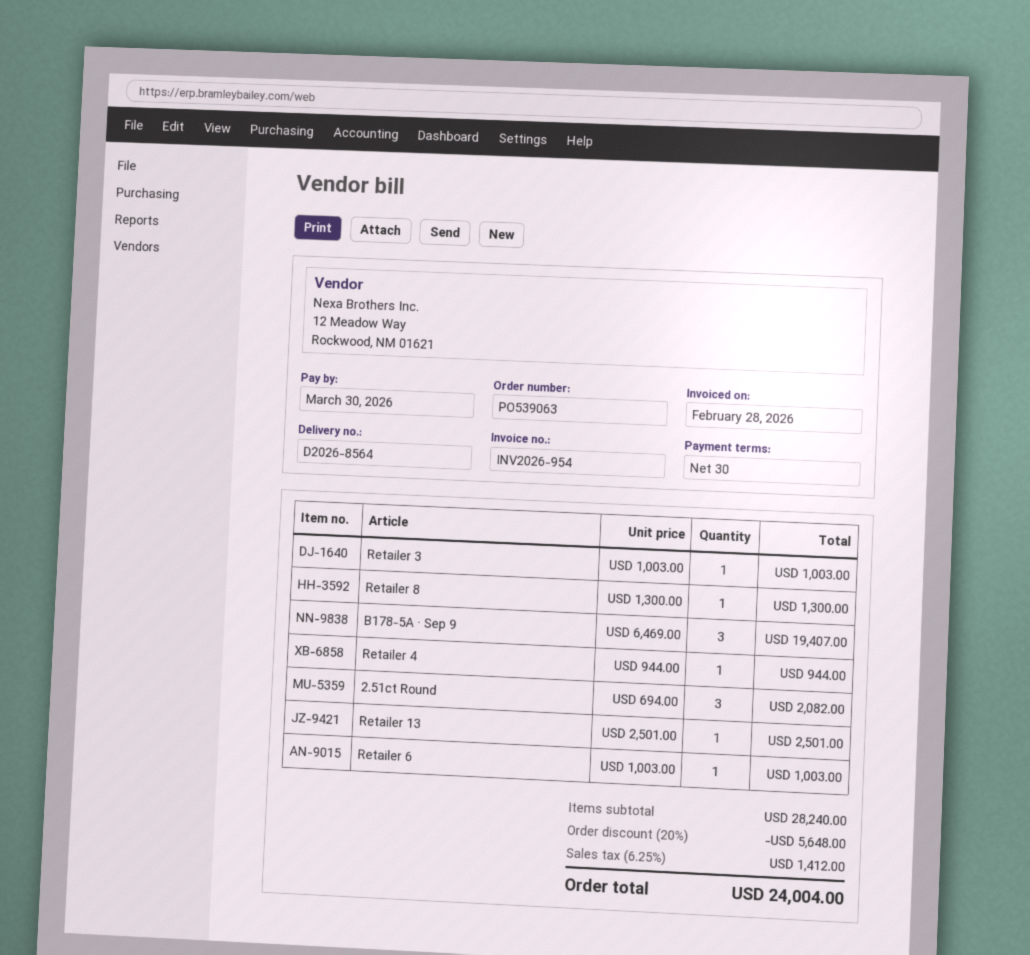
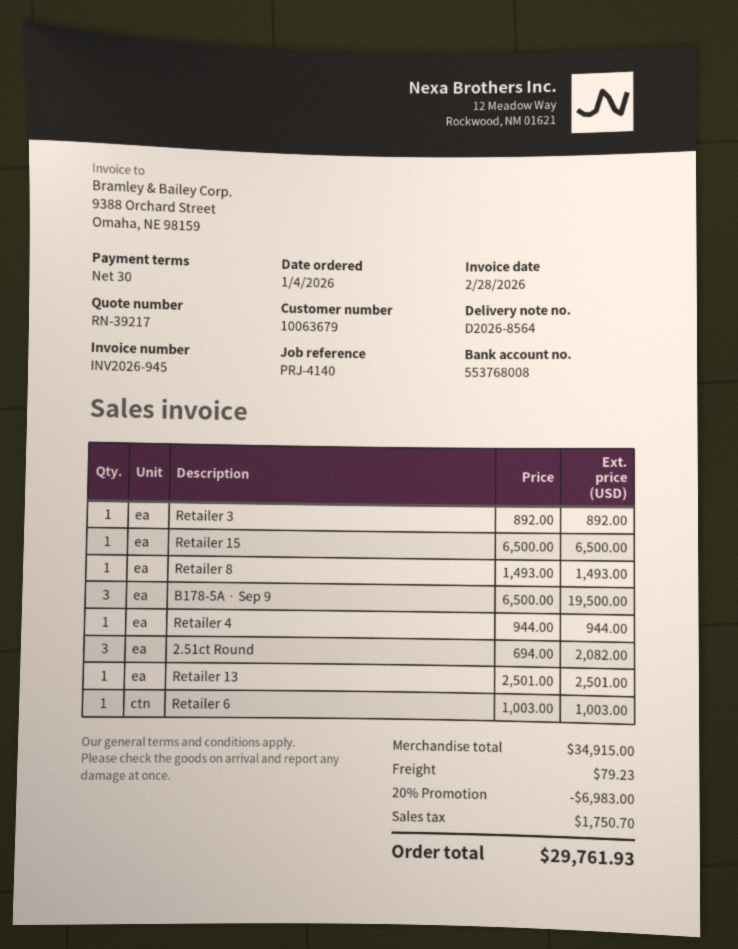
invoice number: INV2026-954 -> INV2026-945
Retailer 3: 1 x 1003.00 = 1003.00 -> 1 x 892.00 = 892.00
Retailer 8: 1 x 1300.00 = 1300.00 -> 1 x 1493.00 = 1493.00
B178-5A · Sep 9: 3 x 6469.00 = 19407.00 -> 3 x 6500.00 = 19500.00
Retailer 15: none -> 1 x 6500.00 = 6500.00
subtotal: 28240.00 -> 34915.00
discount: 20% = 5648.00 -> 20% = 6983.00
shipping: none -> 79.23
tax: 1412.00 -> 1750.70
total: 24004.00 -> 29761.93

